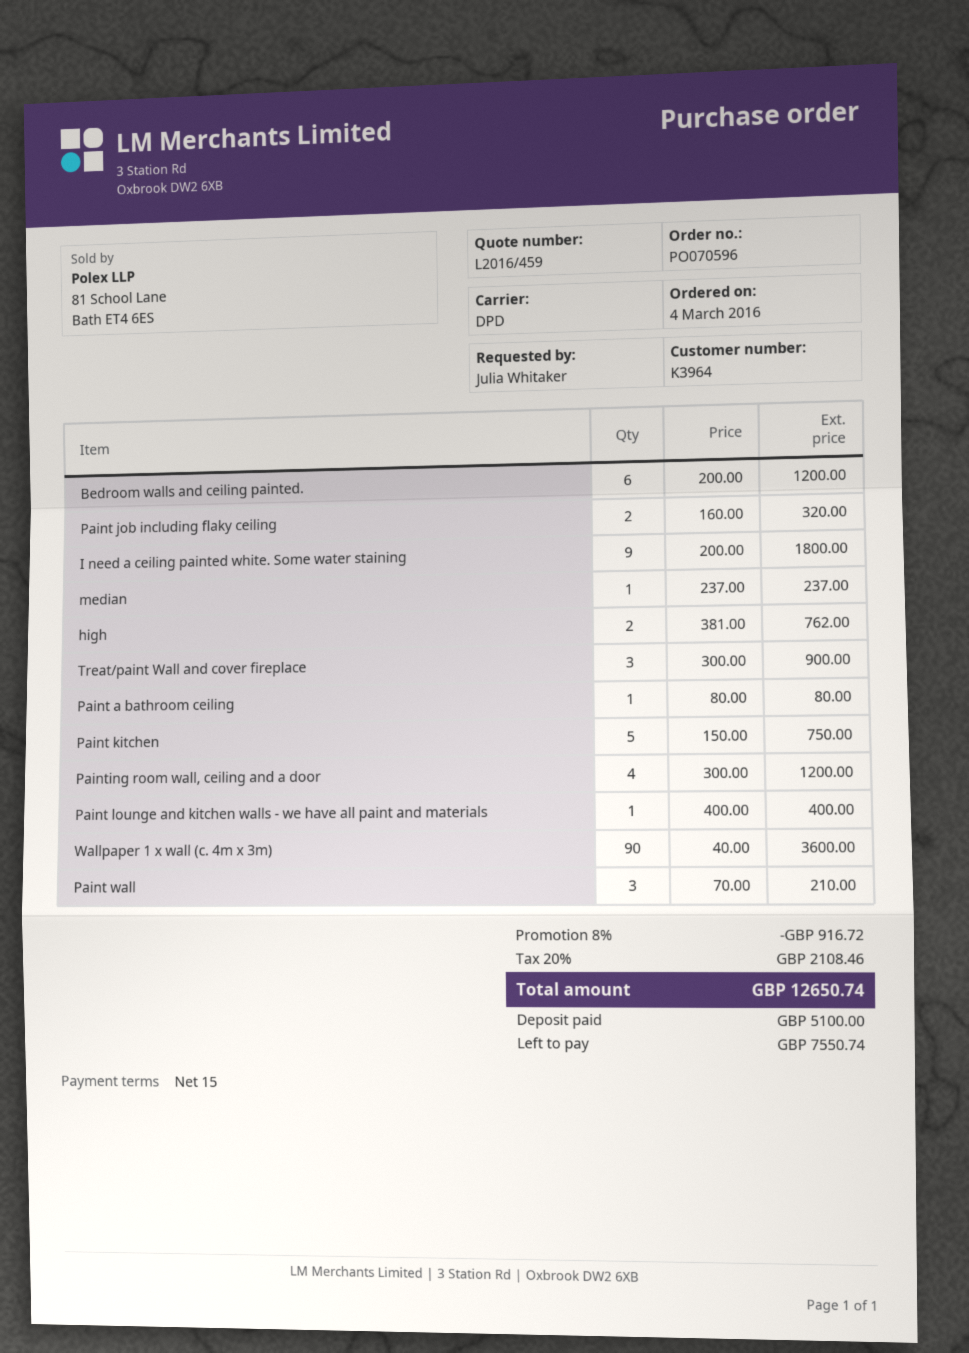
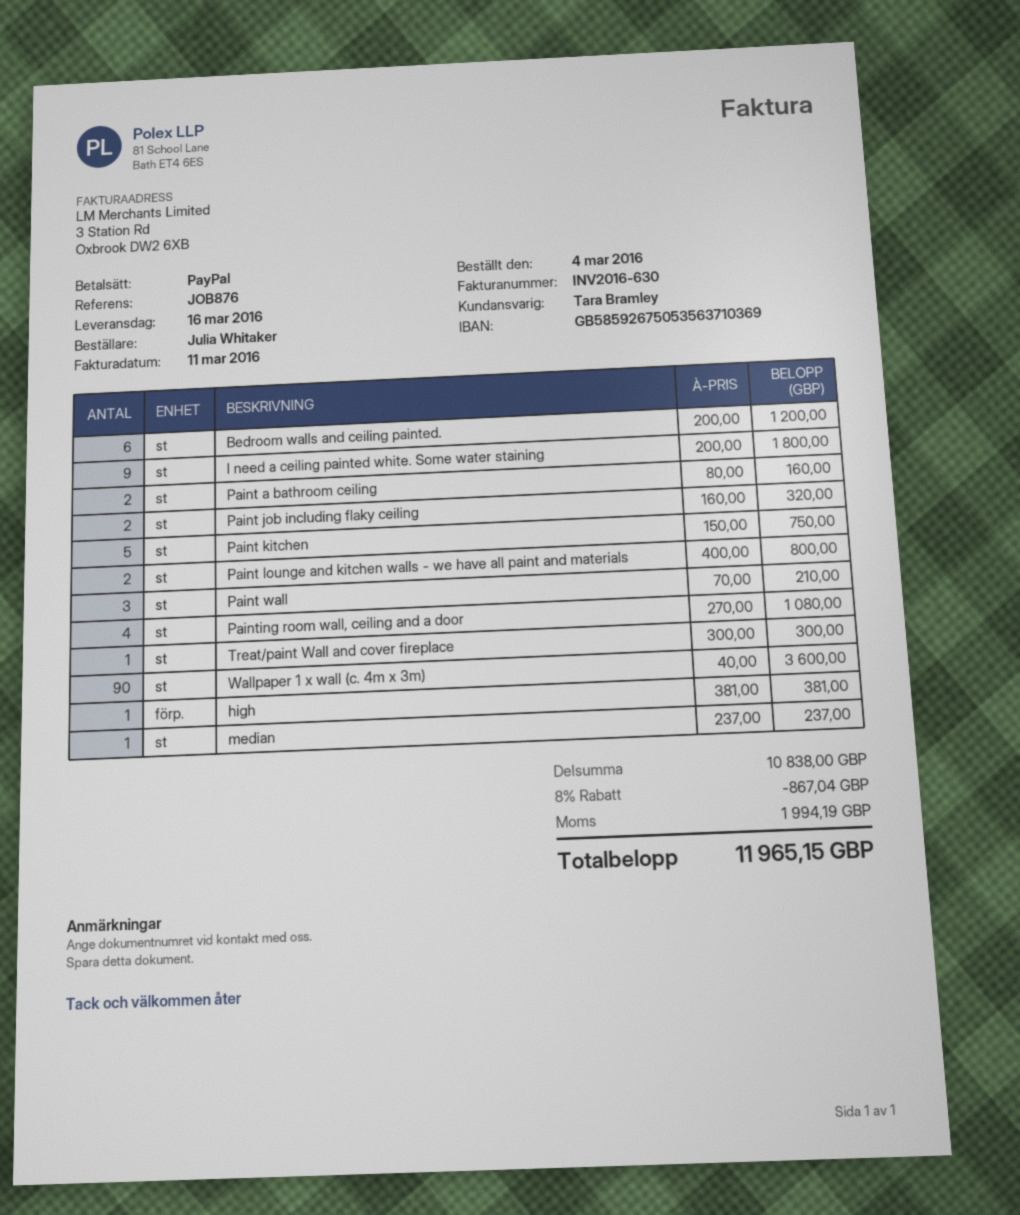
high: 2 x 381.00 = 762.00 -> 1 x 381.00 = 381.00
Treat/paint Wall and cover fireplace: 3 x 300.00 = 900.00 -> 1 x 300.00 = 300.00
Paint a bathroom ceiling: 1 x 80.00 = 80.00 -> 2 x 80.00 = 160.00
Painting room wall, ceiling and a door: 4 x 300.00 = 1200.00 -> 4 x 270.00 = 1080.00
Paint lounge and kitchen walls - we have all paint and materials: 1 x 400.00 = 400.00 -> 2 x 400.00 = 800.00
discount: 8% = 916.72 -> 8% = 867.04
tax: 2108.46 -> 1994.19
total: 12650.74 -> 11965.15

